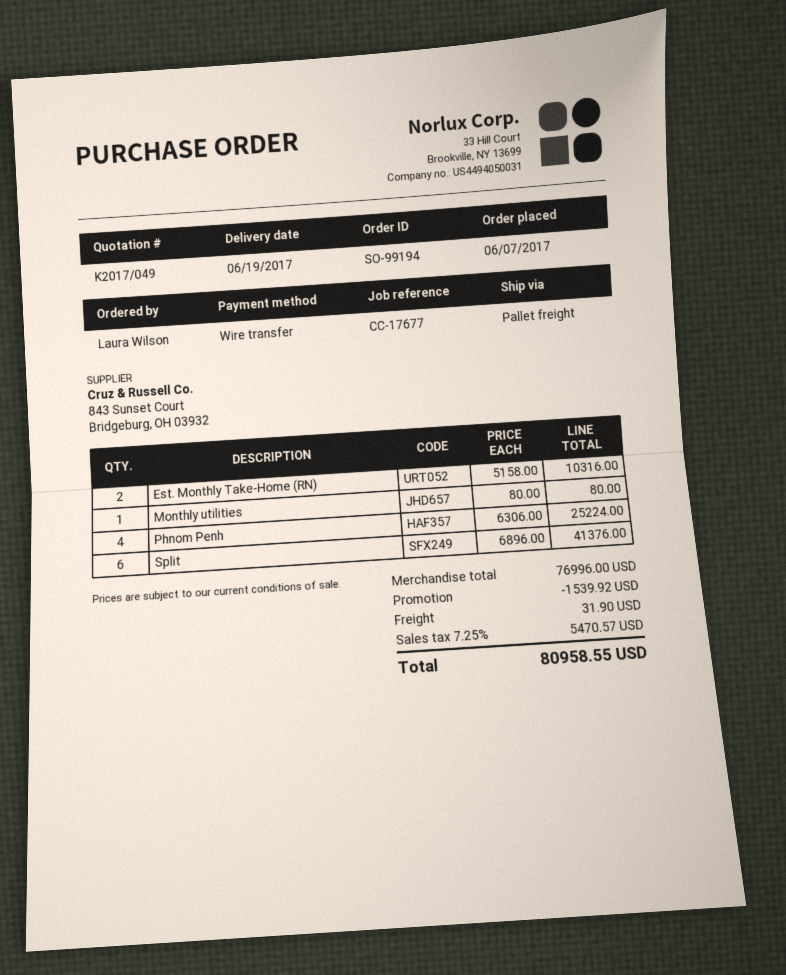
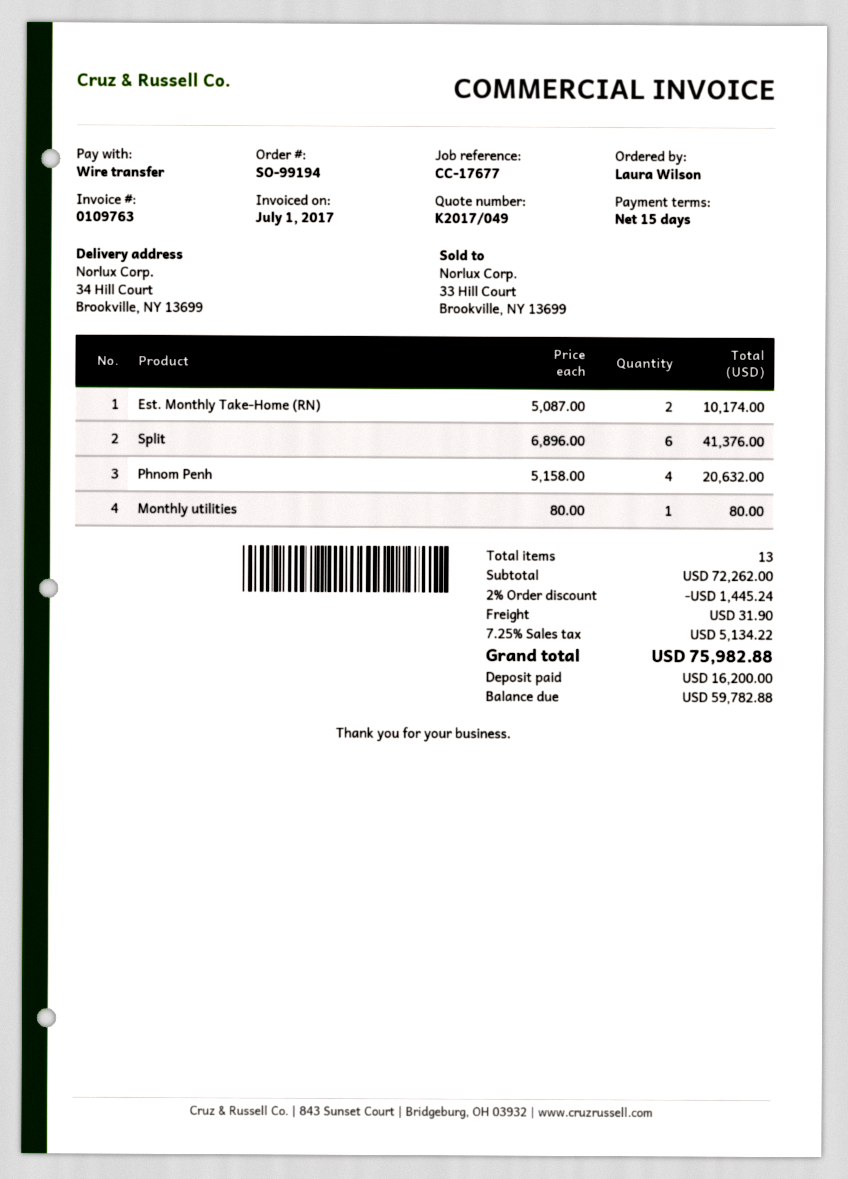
Est. Monthly Take-Home (RN): 2 x 5158.00 = 10316.00 -> 2 x 5087.00 = 10174.00
Phnom Penh: 4 x 6306.00 = 25224.00 -> 4 x 5158.00 = 20632.00
subtotal: 76996.00 -> 72262.00
discount: 1539.92 -> 1445.24
tax: 7.25% = 5470.57 -> 7.25% = 5134.22
total: 80958.55 -> 75982.88

